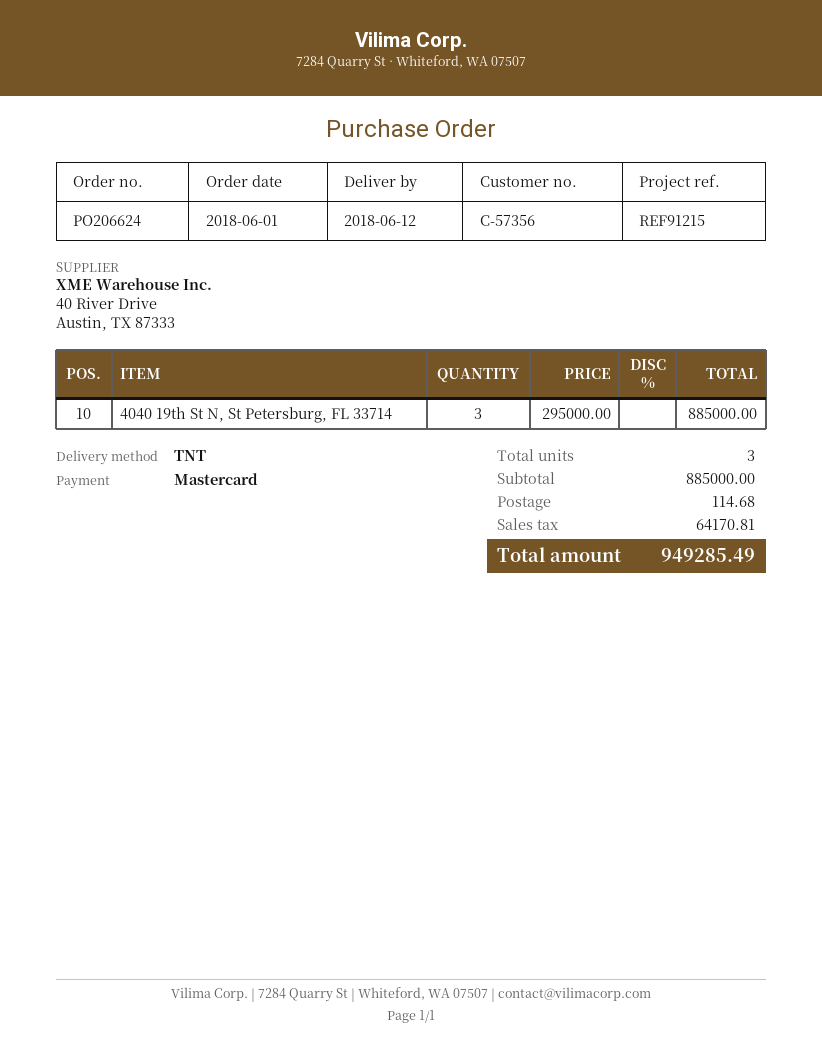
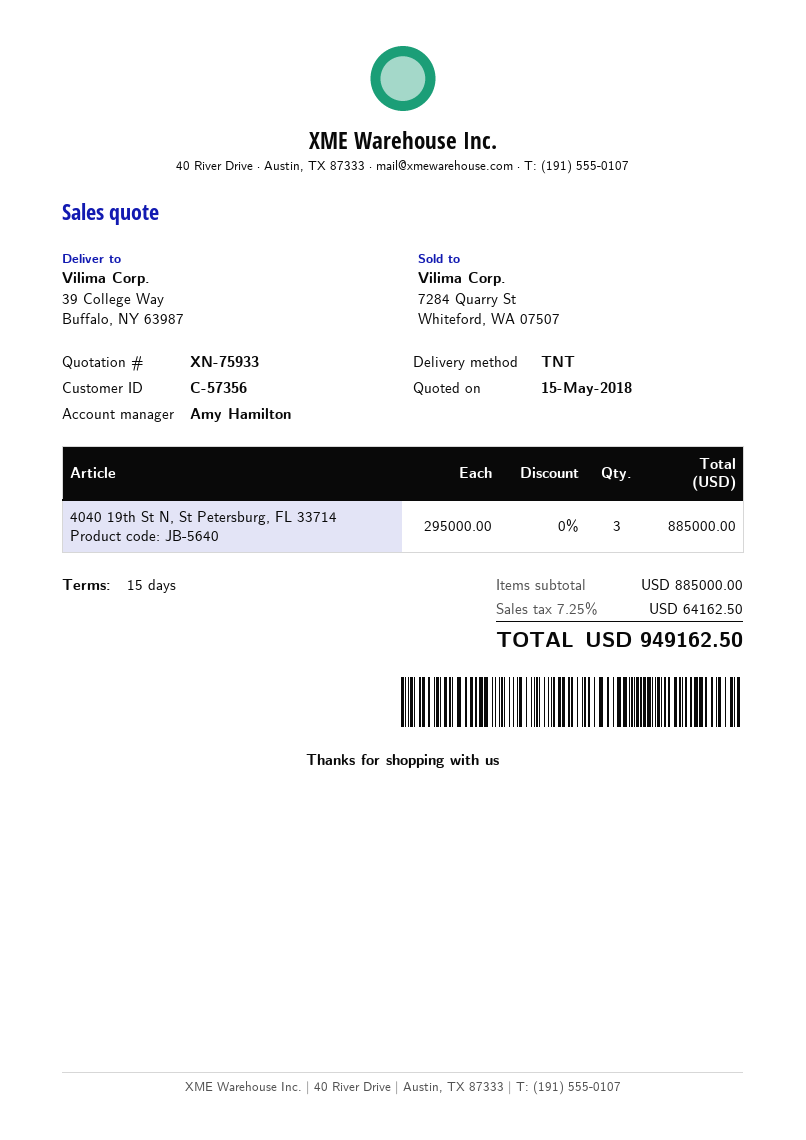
shipping: 114.68 -> none
tax: 64170.81 -> 64162.50
total: 949285.49 -> 949162.50

